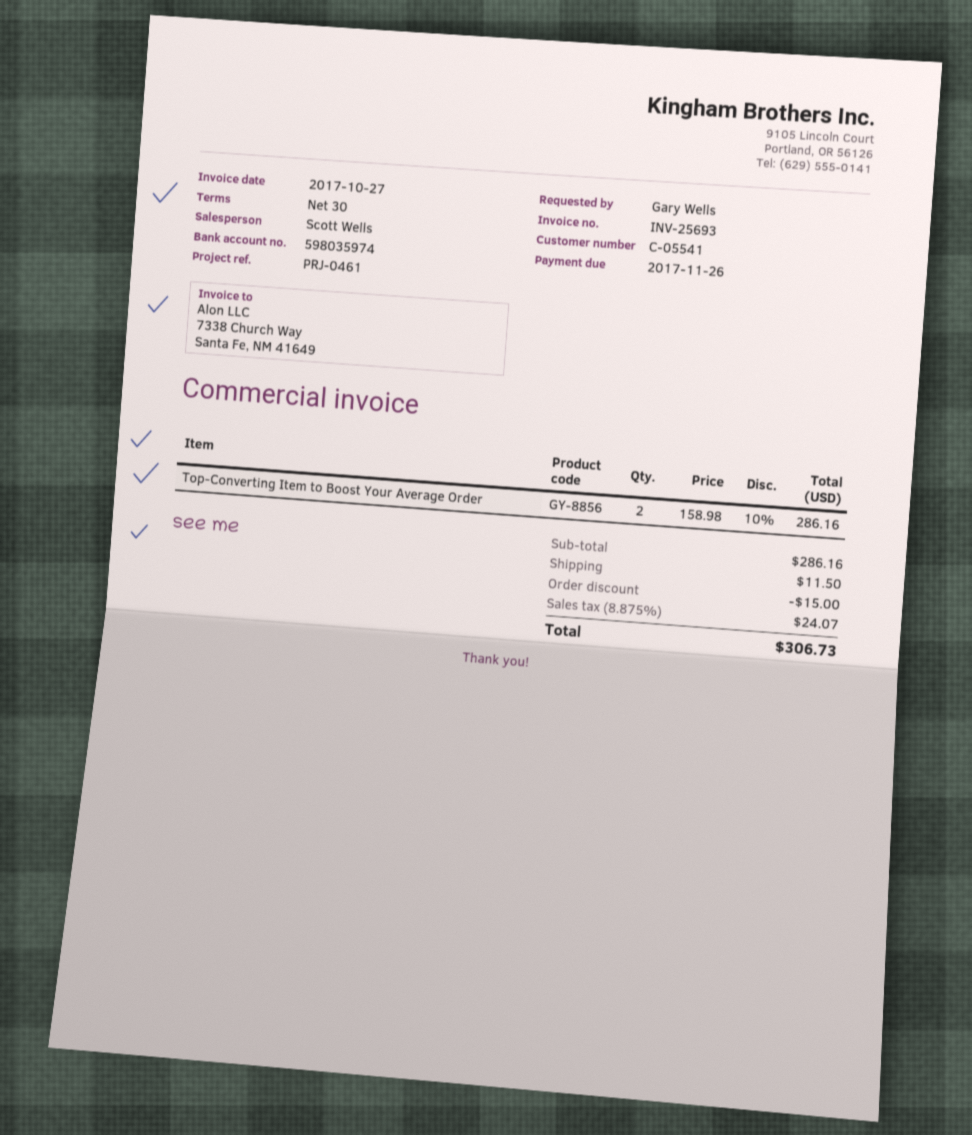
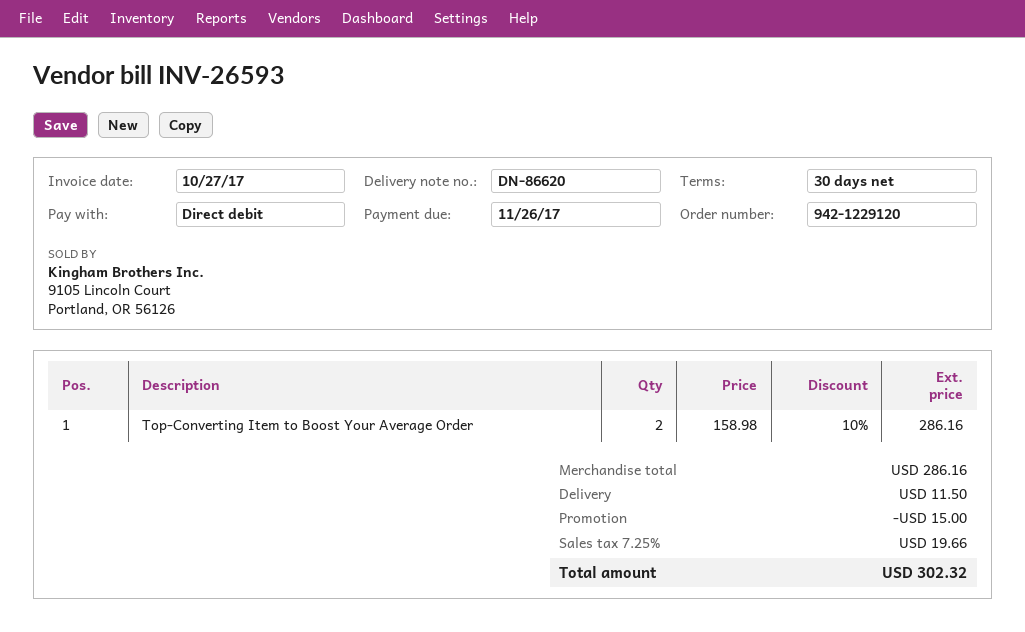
invoice number: INV-25693 -> INV-26593
tax: 8.875% = 24.07 -> 7.25% = 19.66
total: 306.73 -> 302.32

